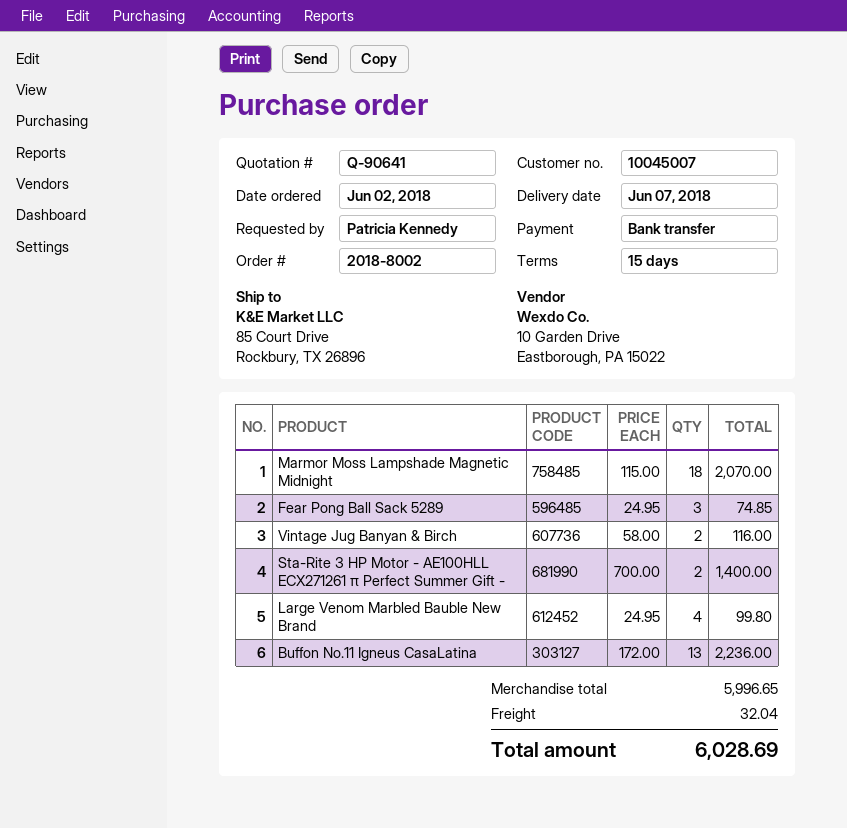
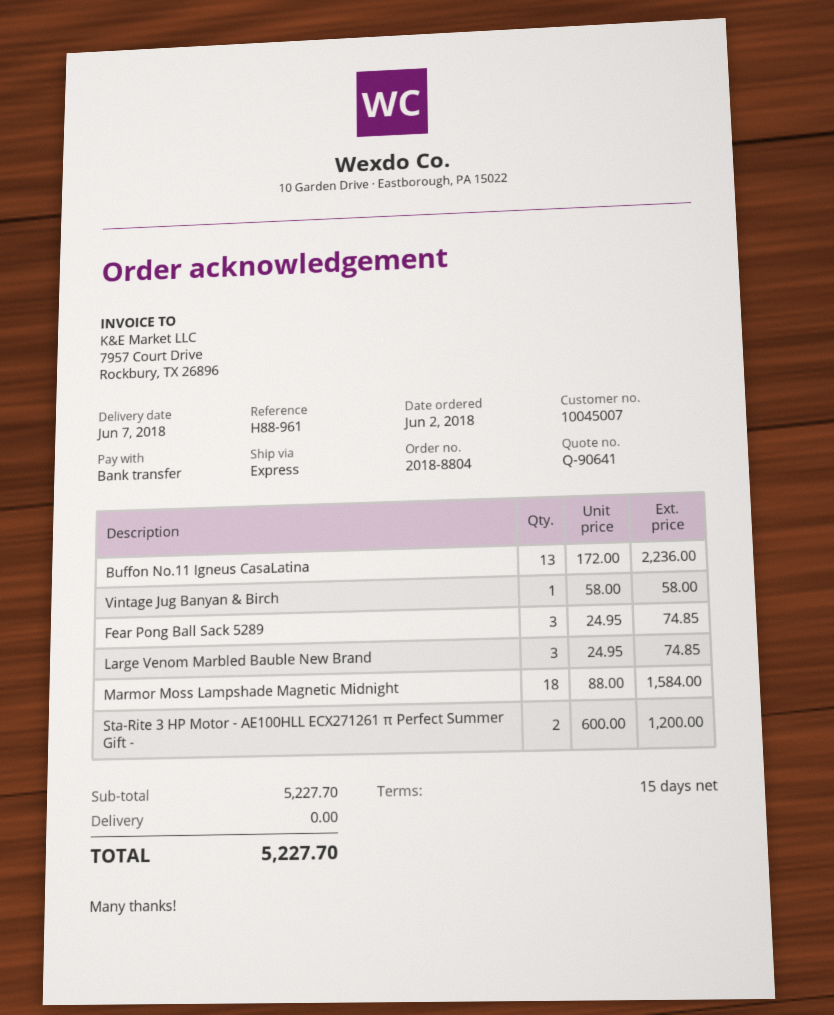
order number: 2018-8002 -> 2018-8804
Marmor Moss Lampshade Magnetic Midnight: 18 x 115.00 = 2070.00 -> 18 x 88.00 = 1584.00
Vintage Jug Banyan & Birch: 2 x 58.00 = 116.00 -> 1 x 58.00 = 58.00
Sta-Rite 3 HP Motor - AE100HLL ECX271261 π Perfect Summer Gift -: 2 x 700.00 = 1400.00 -> 2 x 600.00 = 1200.00
Large Venom Marbled Bauble New Brand: 4 x 24.95 = 99.80 -> 3 x 24.95 = 74.85
subtotal: 5996.65 -> 5227.70
shipping: 32.04 -> 0.00
total: 6028.69 -> 5227.70

